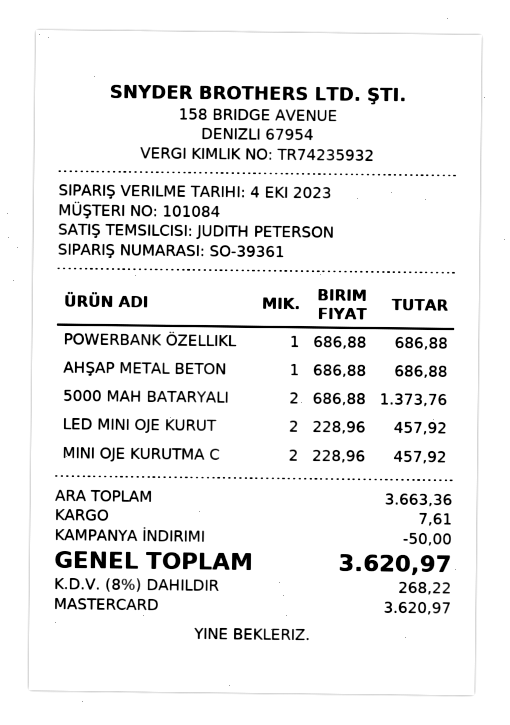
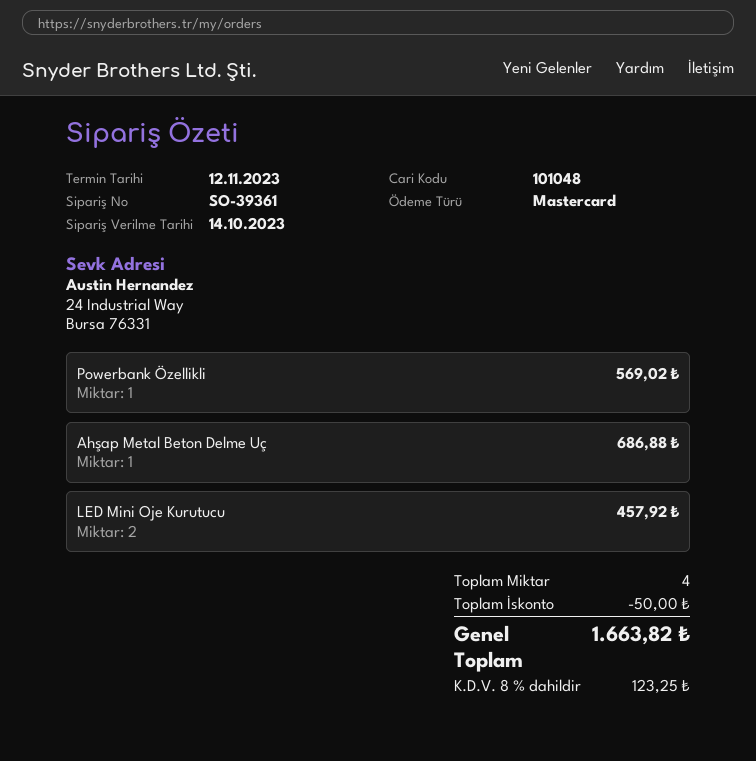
order date: 2023-10-04 -> 2023-10-14
customer number: 101084 -> 101048
POWERBANK ÖZELLIKL: 1 for 686.88 -> 1 for 569.02
5000 MAH BATARYALI: 2 for 1373.76 -> none
MINI OJE KURUTMA C: 2 for 457.92 -> none
shipping: 7.61 -> none
tax: 8% = 268.22 -> 8% = 123.25
total: 3620.97 -> 1663.82

